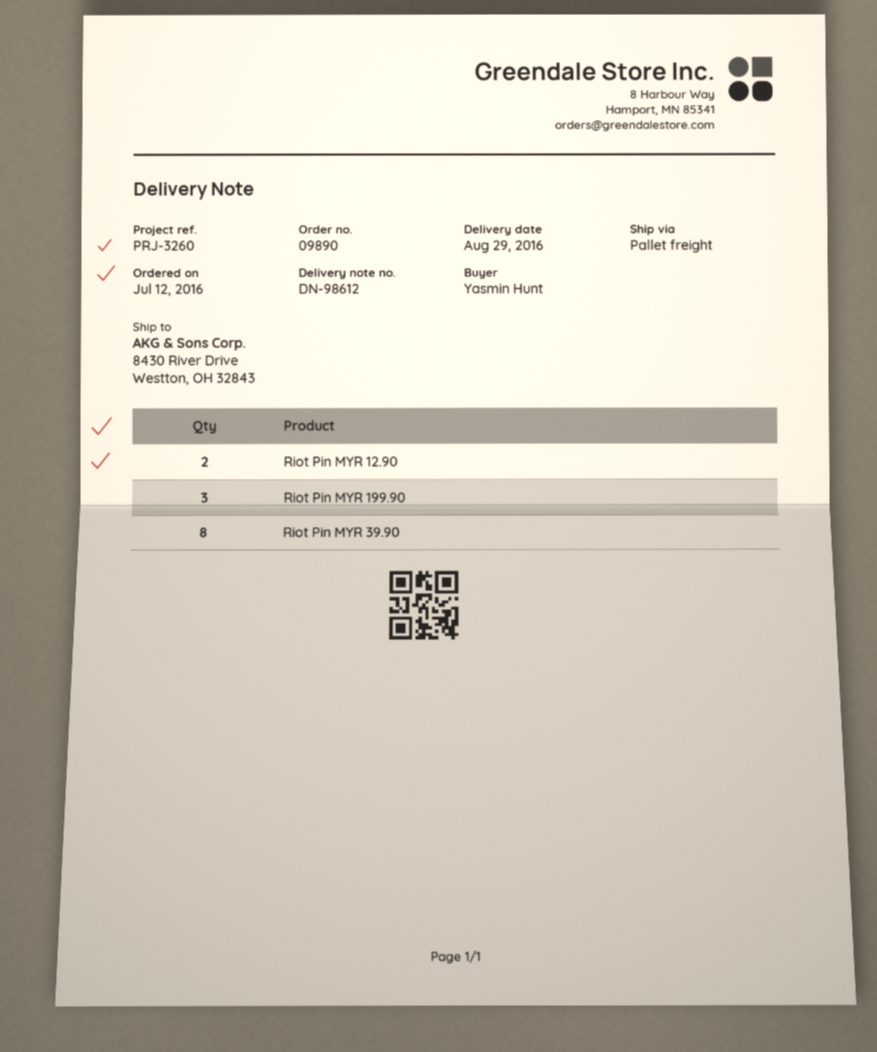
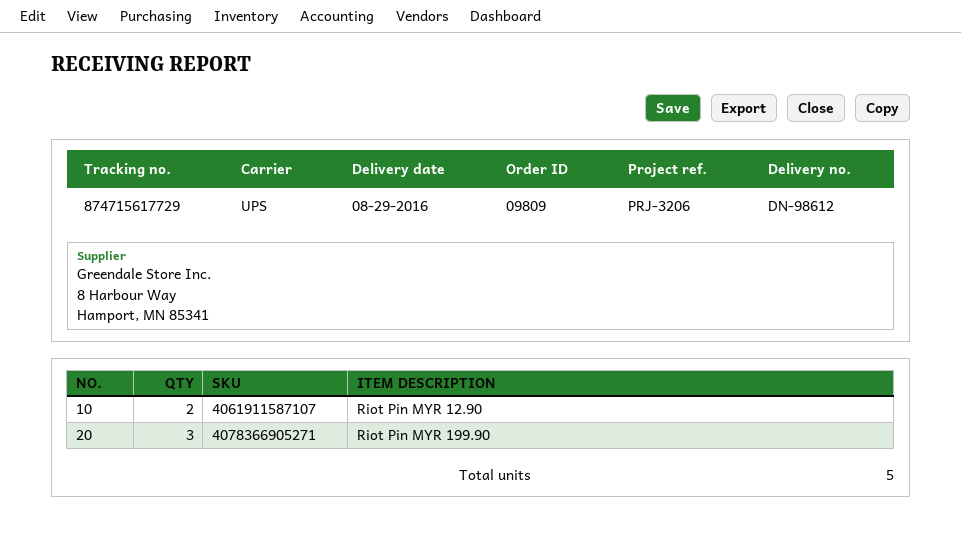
order number: 09890 -> 09809
reference: PRJ-3260 -> PRJ-3206
shipping method: pallet freight -> UPS
Riot Pin MYR 39.90: 8 -> none

